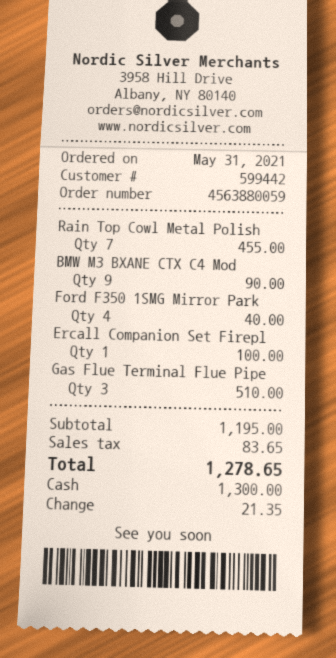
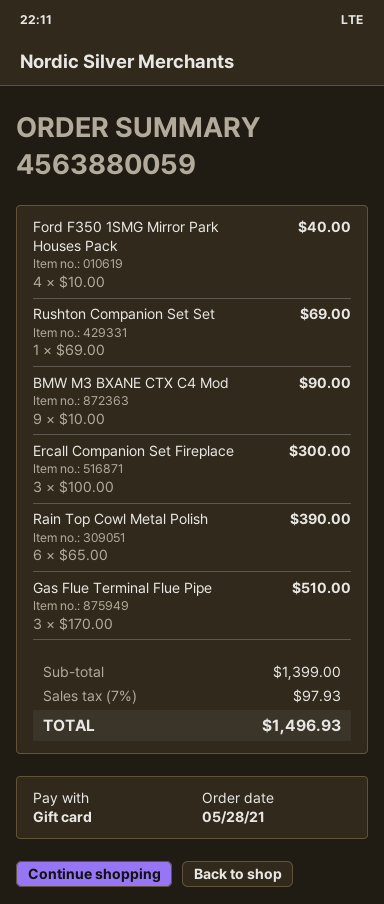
order date: 2021-05-31 -> 2021-05-28
payment method: cash -> gift card
Rain Top Cowl Metal Polish: 7 for 455.00 -> 6 for 390.00
Ercall Companion Set Firepl: 1 for 100.00 -> 3 for 300.00
Rushton Companion Set Set: none -> 1 for 69.00
subtotal: 1195.00 -> 1399.00
tax: 83.65 -> 97.93
total: 1278.65 -> 1496.93

